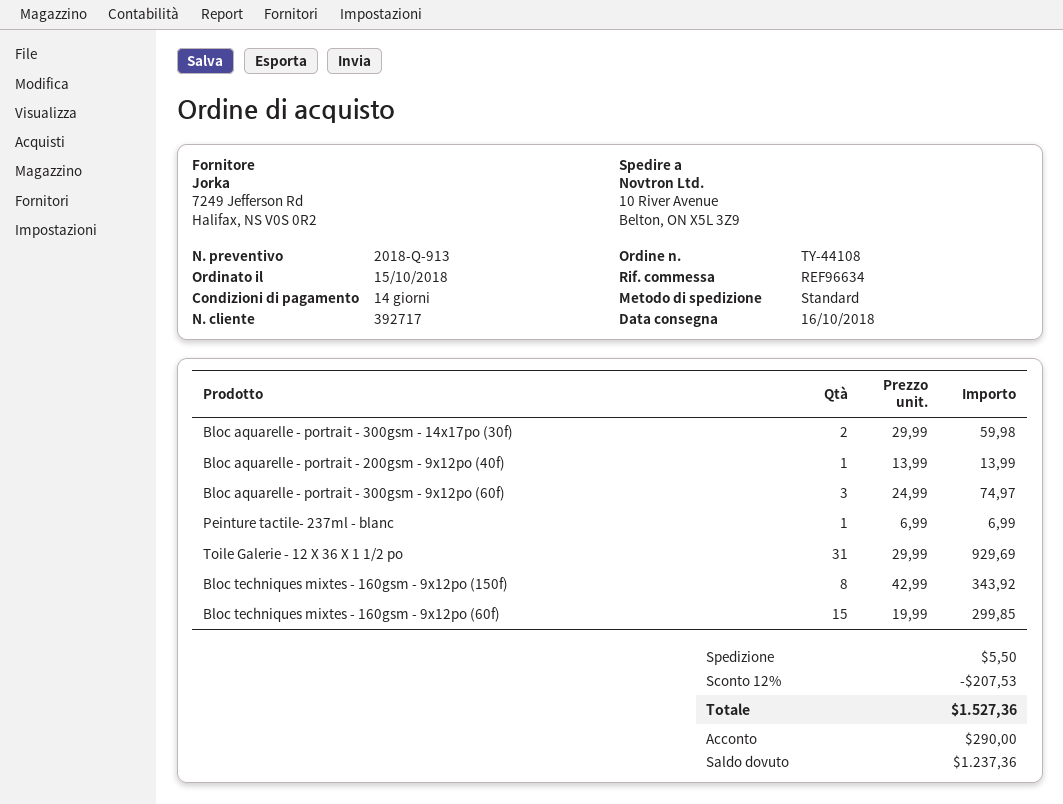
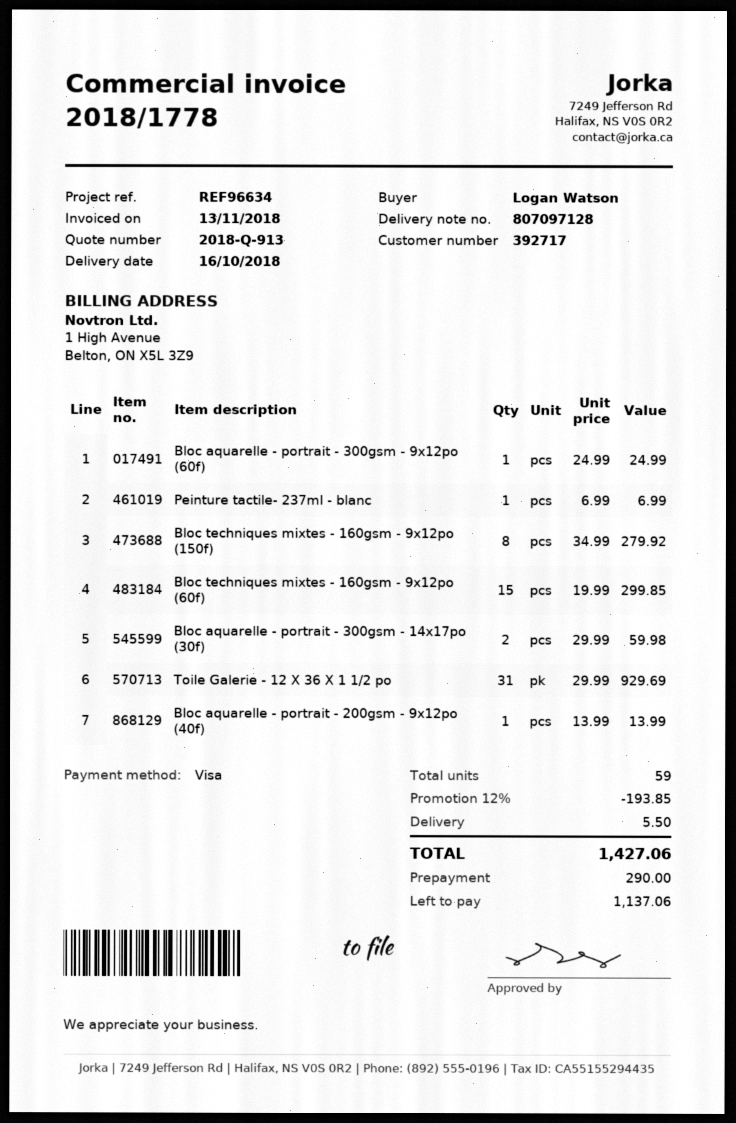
Bloc aquarelle - portrait - 300gsm - 9x12po (60f): 3 x 24.99 = 74.97 -> 1 x 24.99 = 24.99
Bloc techniques mixtes - 160gsm - 9x12po (150f): 8 x 42.99 = 343.92 -> 8 x 34.99 = 279.92
discount: 12% = 207.53 -> 12% = 193.85
total: 1527.36 -> 1427.06
balance: 1237.36 -> 1137.06

